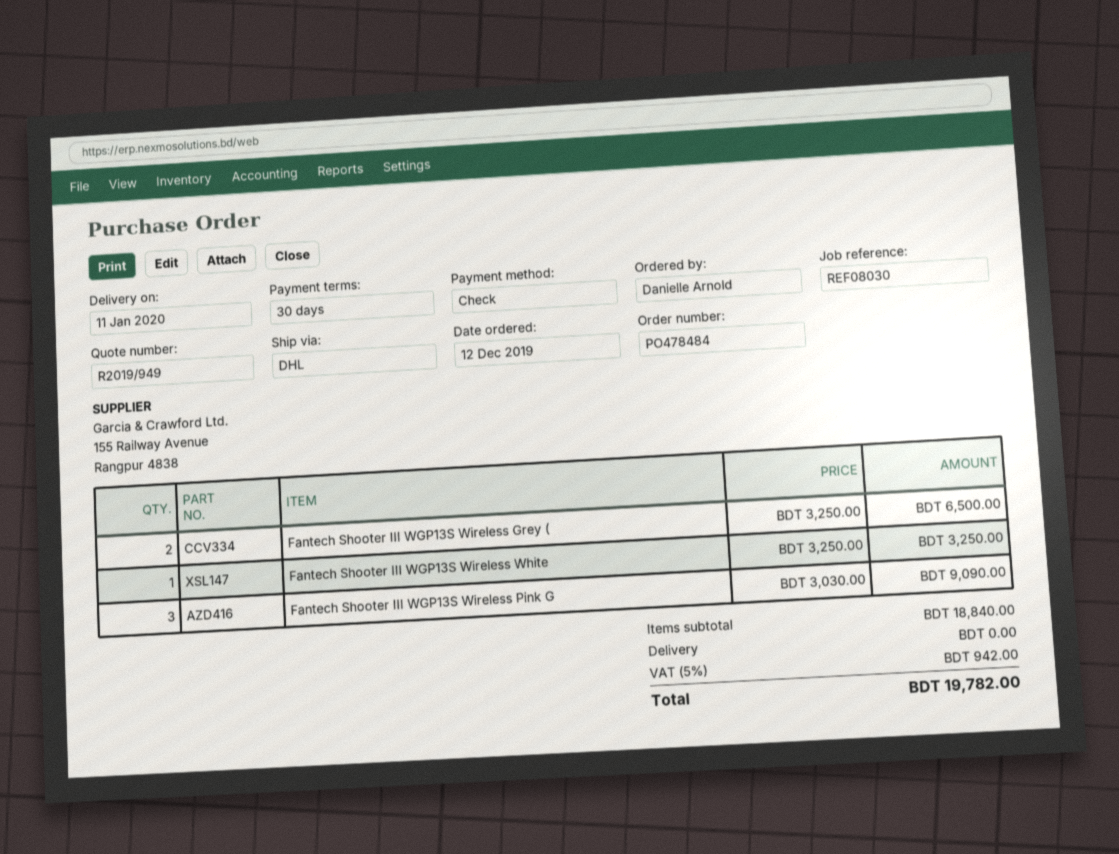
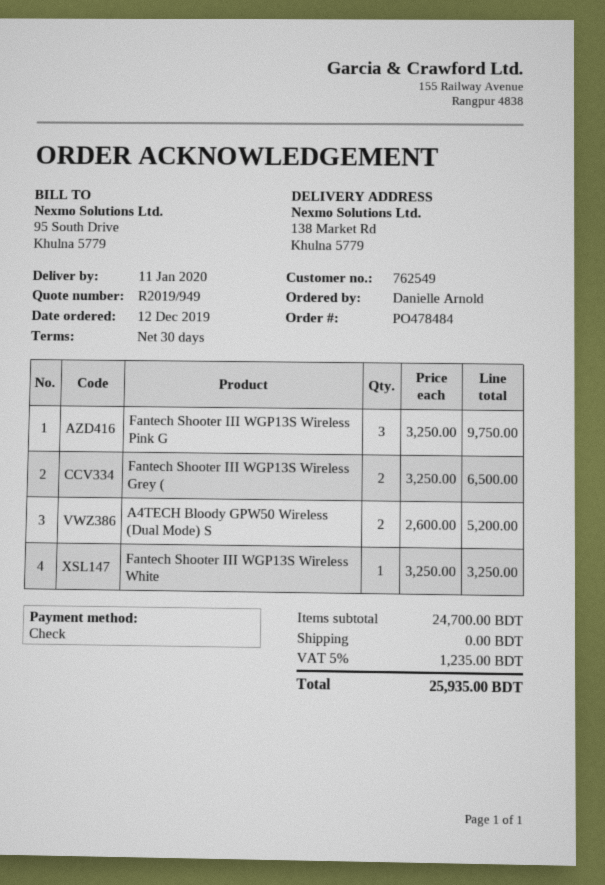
Fantech Shooter III WGP13S Wireless Pink G: 3 x 3030.00 = 9090.00 -> 3 x 3250.00 = 9750.00
A4TECH Bloody GPW50 Wireless (Dual Mode) S: none -> 2 x 2600.00 = 5200.00
subtotal: 18840.00 -> 24700.00
tax: 5% = 942.00 -> 5% = 1235.00
total: 19782.00 -> 25935.00

